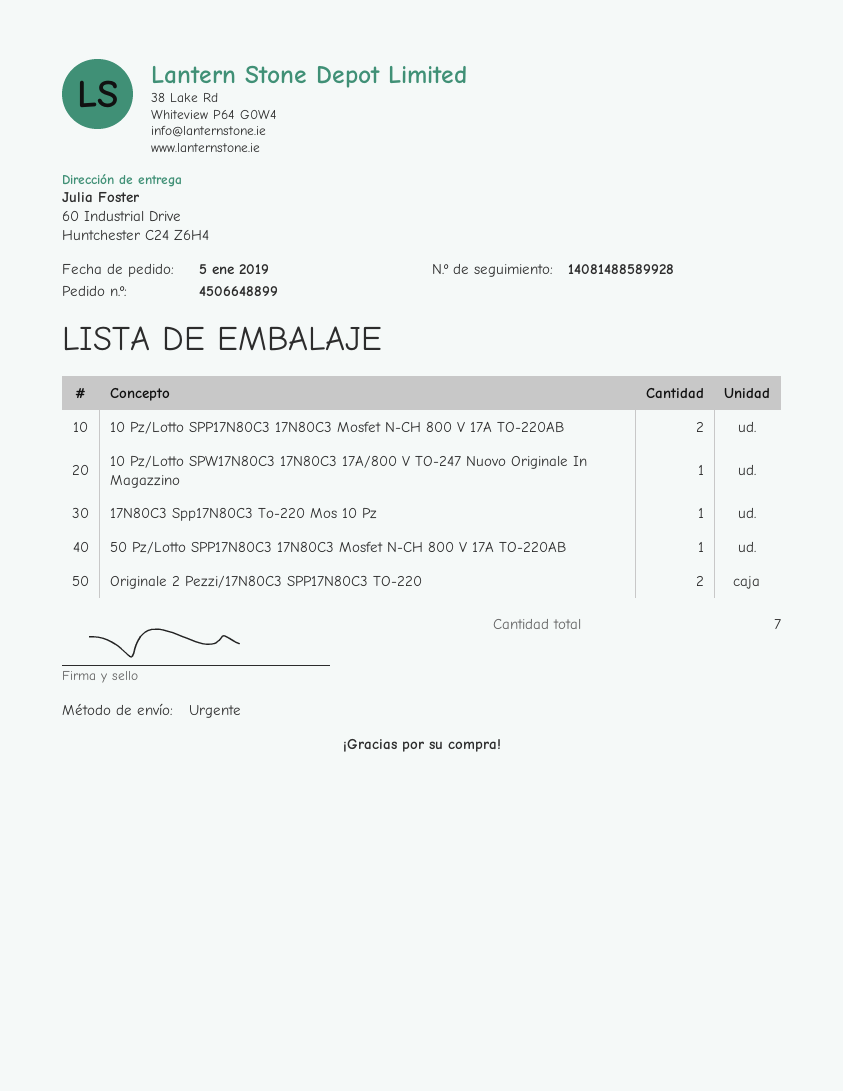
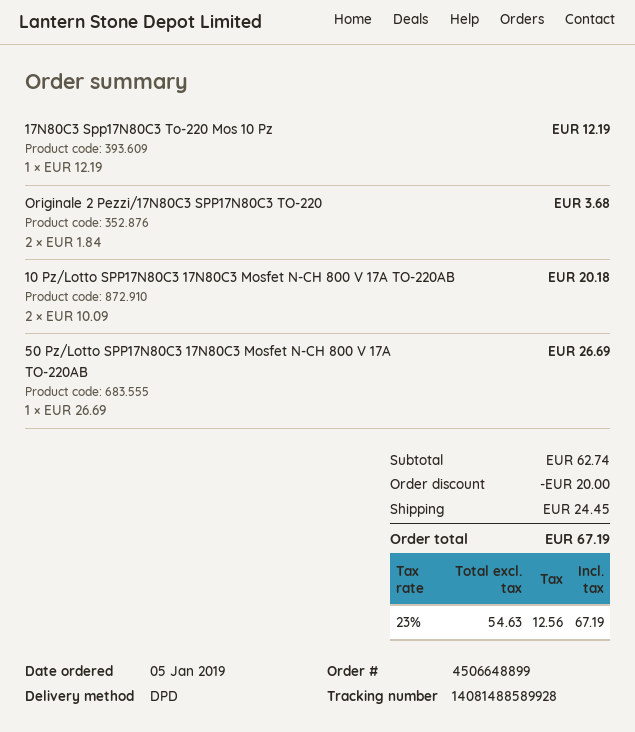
shipping method: express -> DPD
10 Pz/Lotto SPW17N80C3 17N80C3 17A/800 V TO-247 Nuovo Originale In Magazzino: 1 -> none

